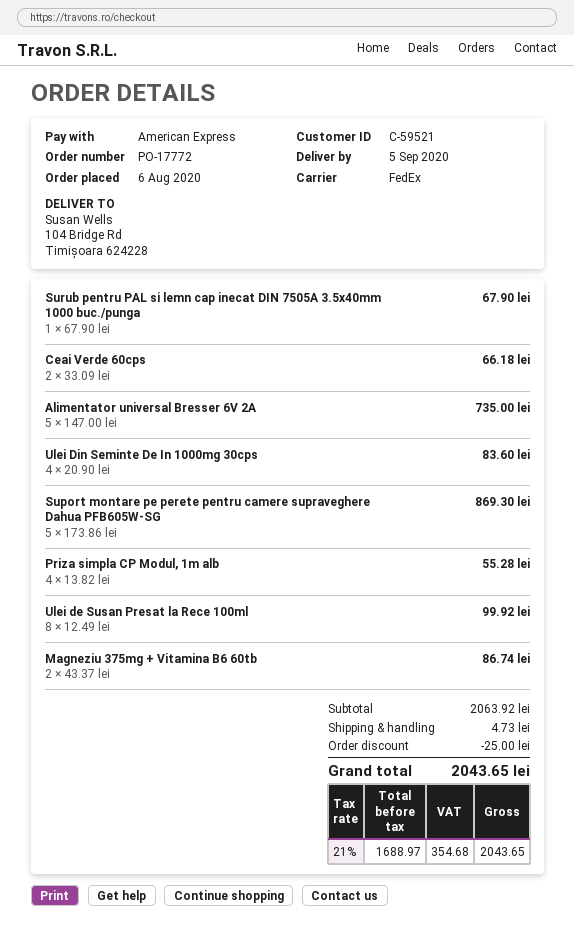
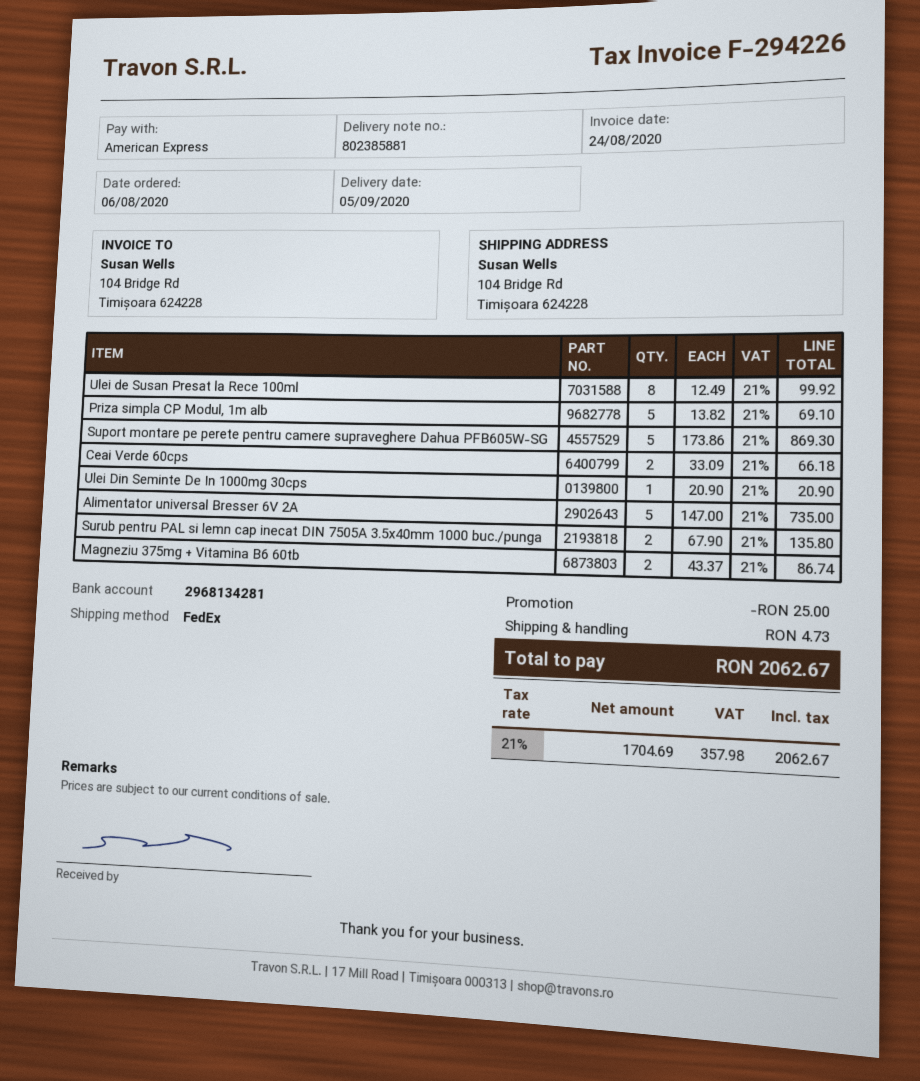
Surub pentru PAL si lemn cap inecat DIN 7505A 3.5x40mm 1000 buc./punga: 1 x 67.90 = 67.90 -> 2 x 67.90 = 135.80
Ulei Din Seminte De In 1000mg 30cps: 4 x 20.90 = 83.60 -> 1 x 20.90 = 20.90
Priza simpla CP Modul, 1m alb: 4 x 13.82 = 55.28 -> 5 x 13.82 = 69.10
net: 1688.97 -> 1704.69
tax: 21% = 354.68 -> 21% = 357.98
total: 2043.65 -> 2062.67

